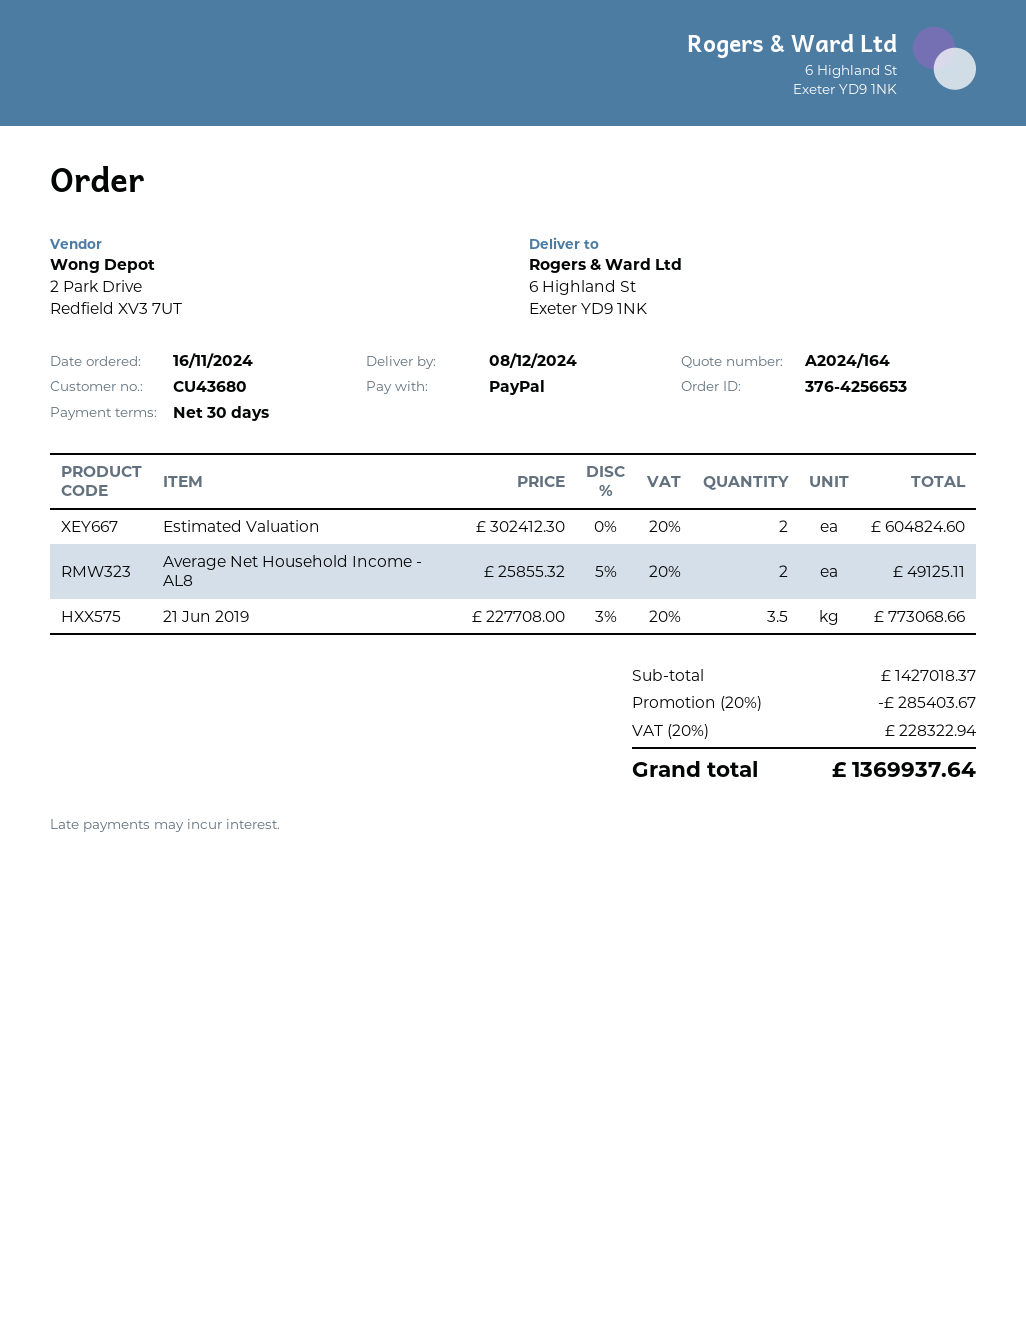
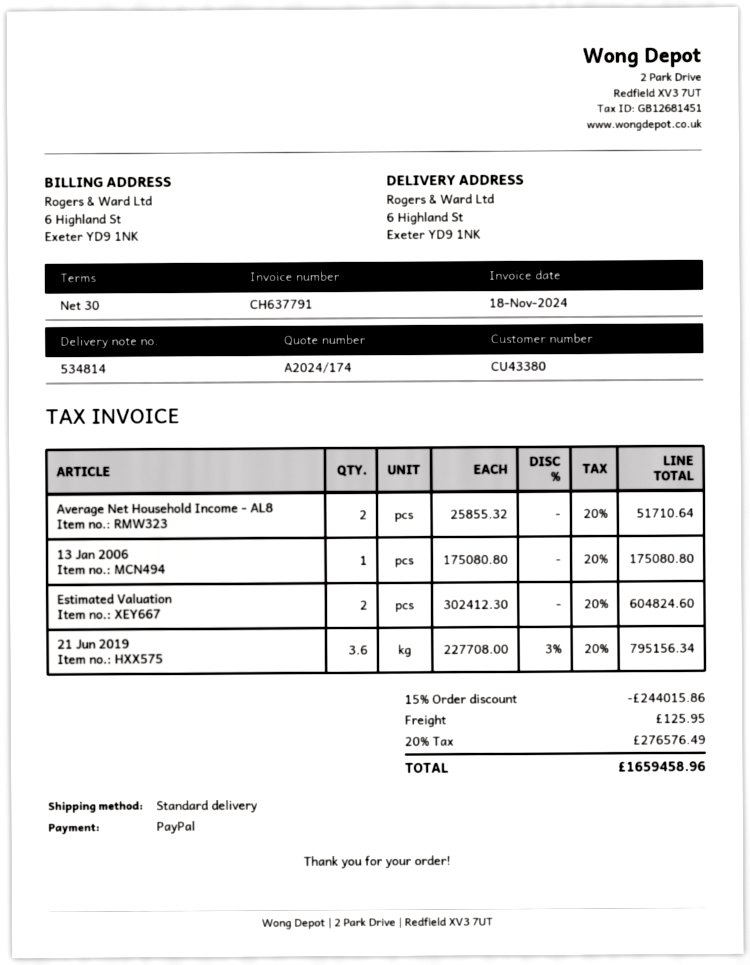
quote number: A2024/164 -> A2024/174
customer number: CU43680 -> CU43380
Average Net Household Income - AL8: 2 x 25855.32 - 5% = 49125.11 -> 2 x 25855.32 = 51710.64
21 Jun 2019: 3.5 x 227708.00 - 3% = 773068.66 -> 3.6 x 227708.00 - 3% = 795156.34
13 Jan 2006: none -> 1 x 175080.80 = 175080.80
discount: 20% = 285403.67 -> 15% = 244015.86
shipping: none -> 125.95
tax: 20% = 228322.94 -> 20% = 276576.49
total: 1369937.64 -> 1659458.96

